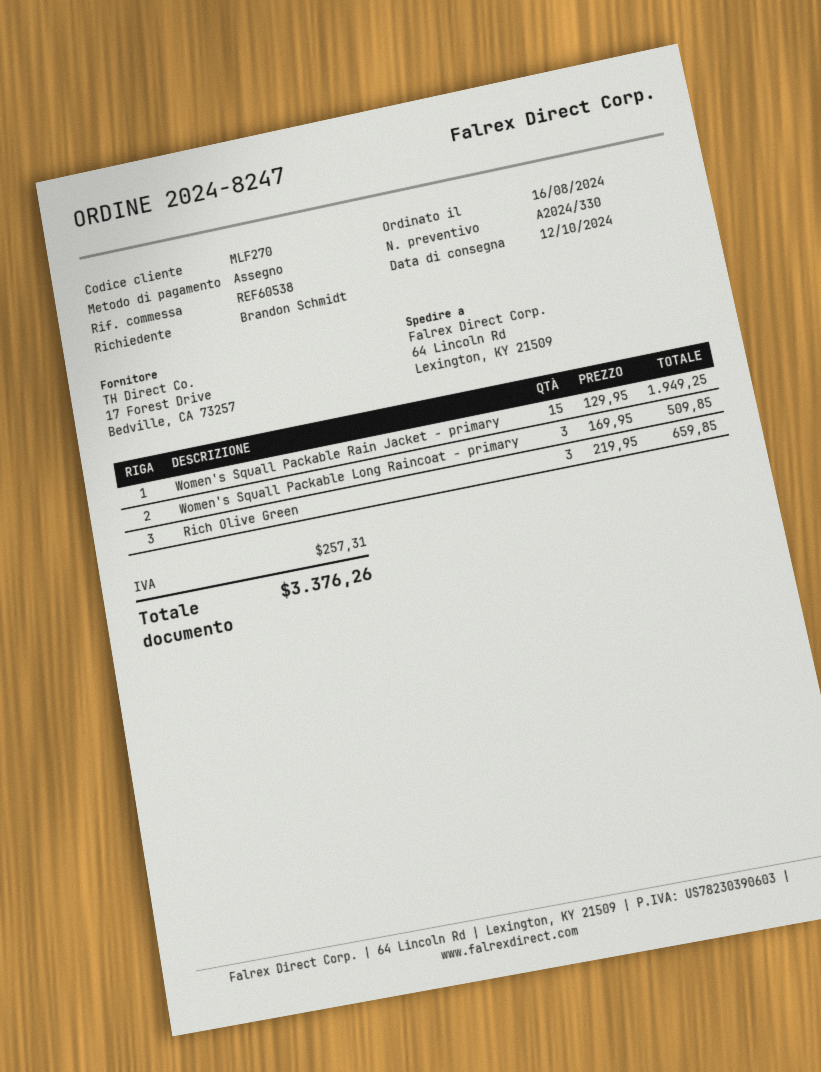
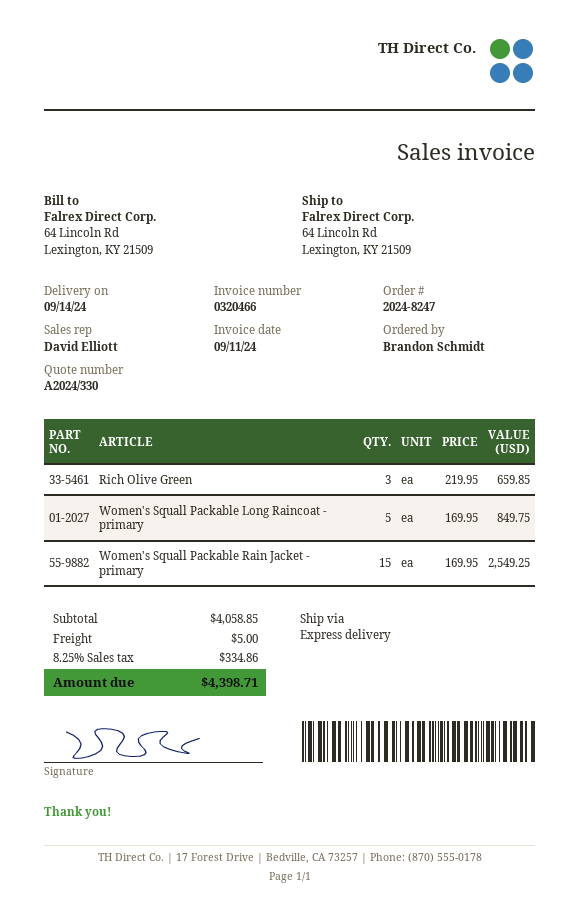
delivery date: 2024-10-12 -> 2024-09-14
Women's Squall Packable Rain Jacket - primary: 15 x 129.95 = 1949.25 -> 15 x 169.95 = 2549.25
Women's Squall Packable Long Raincoat - primary: 3 x 169.95 = 509.85 -> 5 x 169.95 = 849.75
shipping: none -> 5.00
tax: 257.31 -> 334.86
total: 3376.26 -> 4398.71

